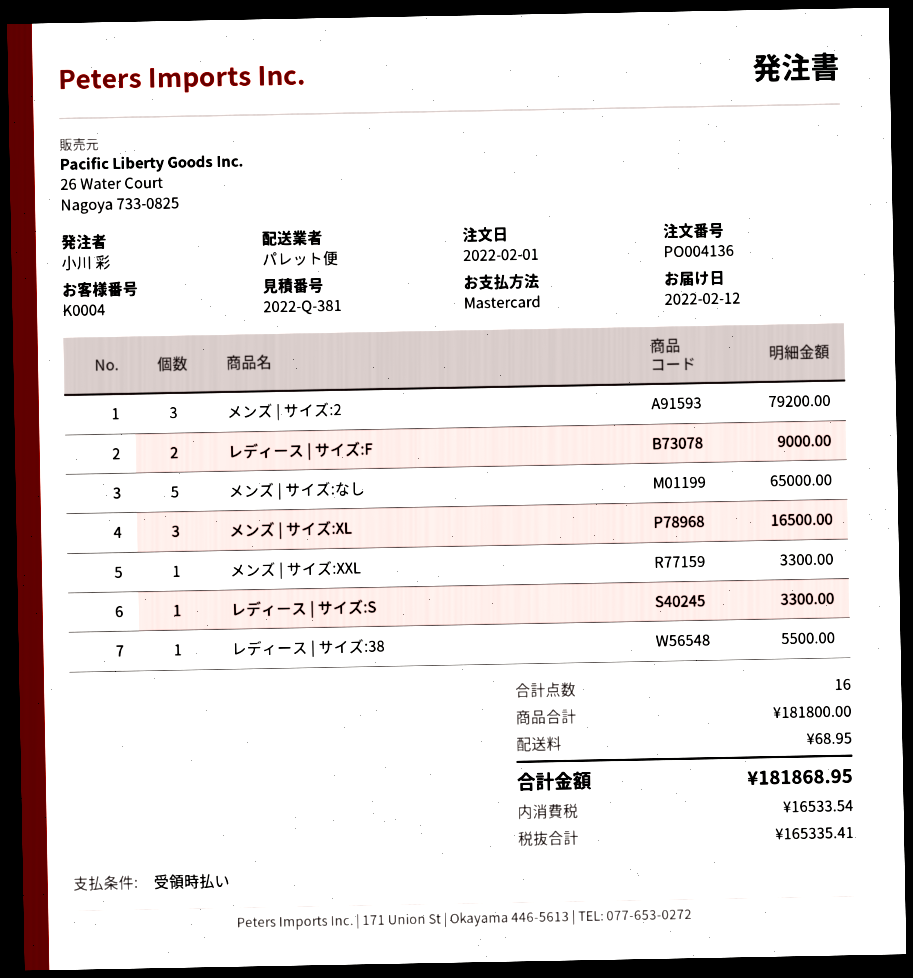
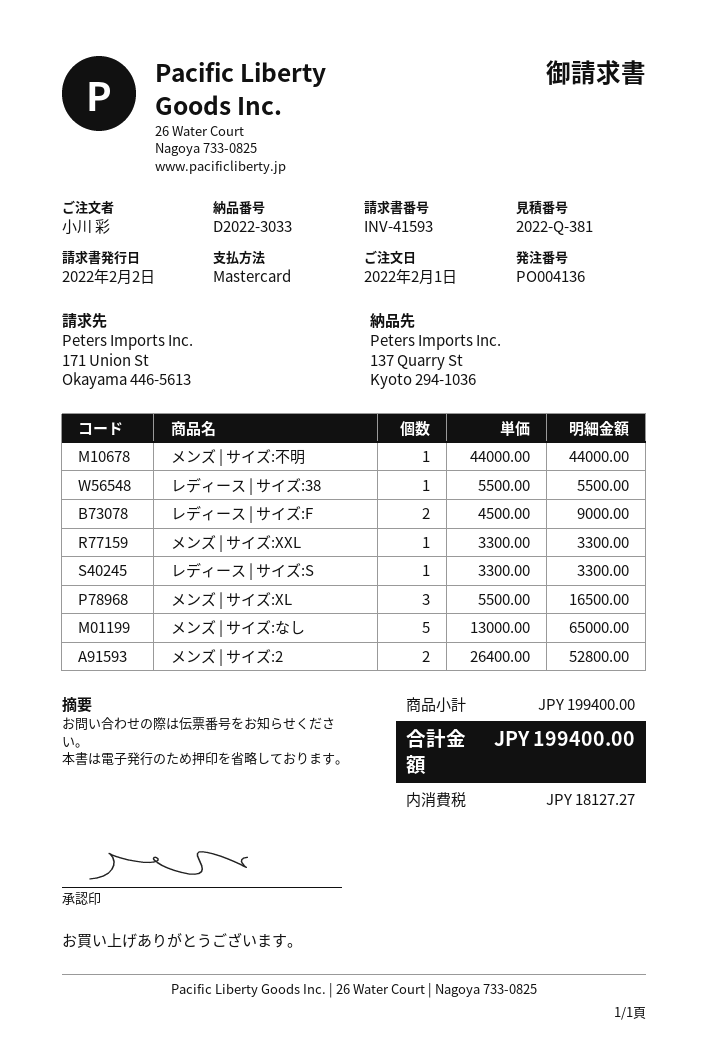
メンズ | サイズ:2: 3 for 79200.00 -> 2 for 52800.00
メンズ | サイズ:不明: none -> 1 for 44000.00
subtotal: 181800.00 -> 199400.00
shipping: 68.95 -> none
tax: 16533.54 -> 18127.27
total: 181868.95 -> 199400.00

